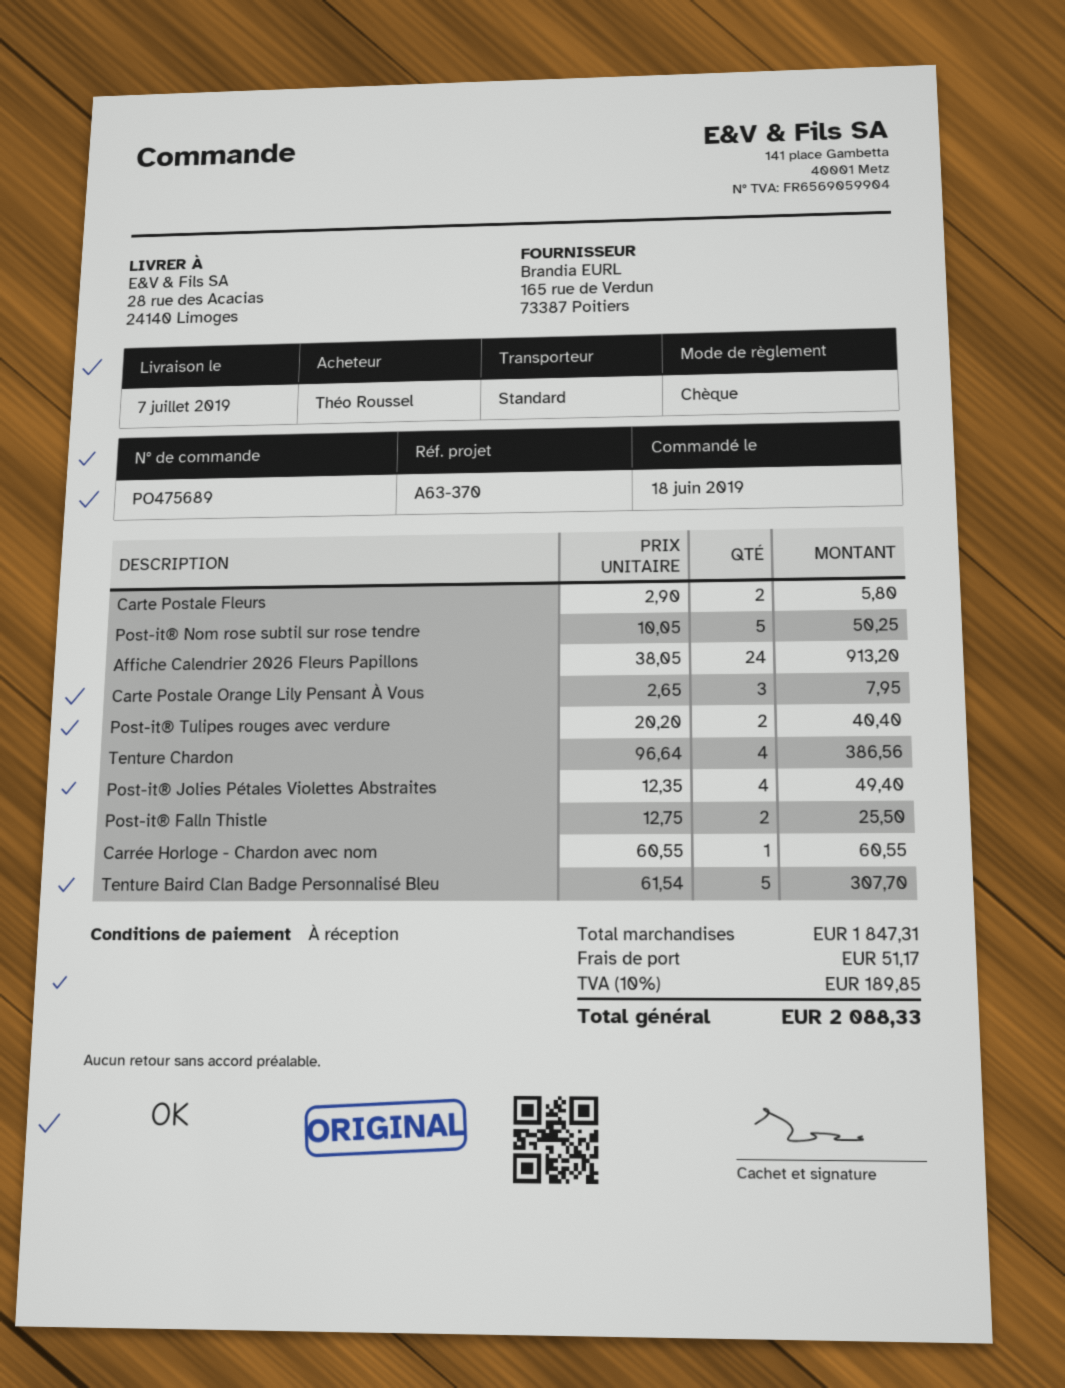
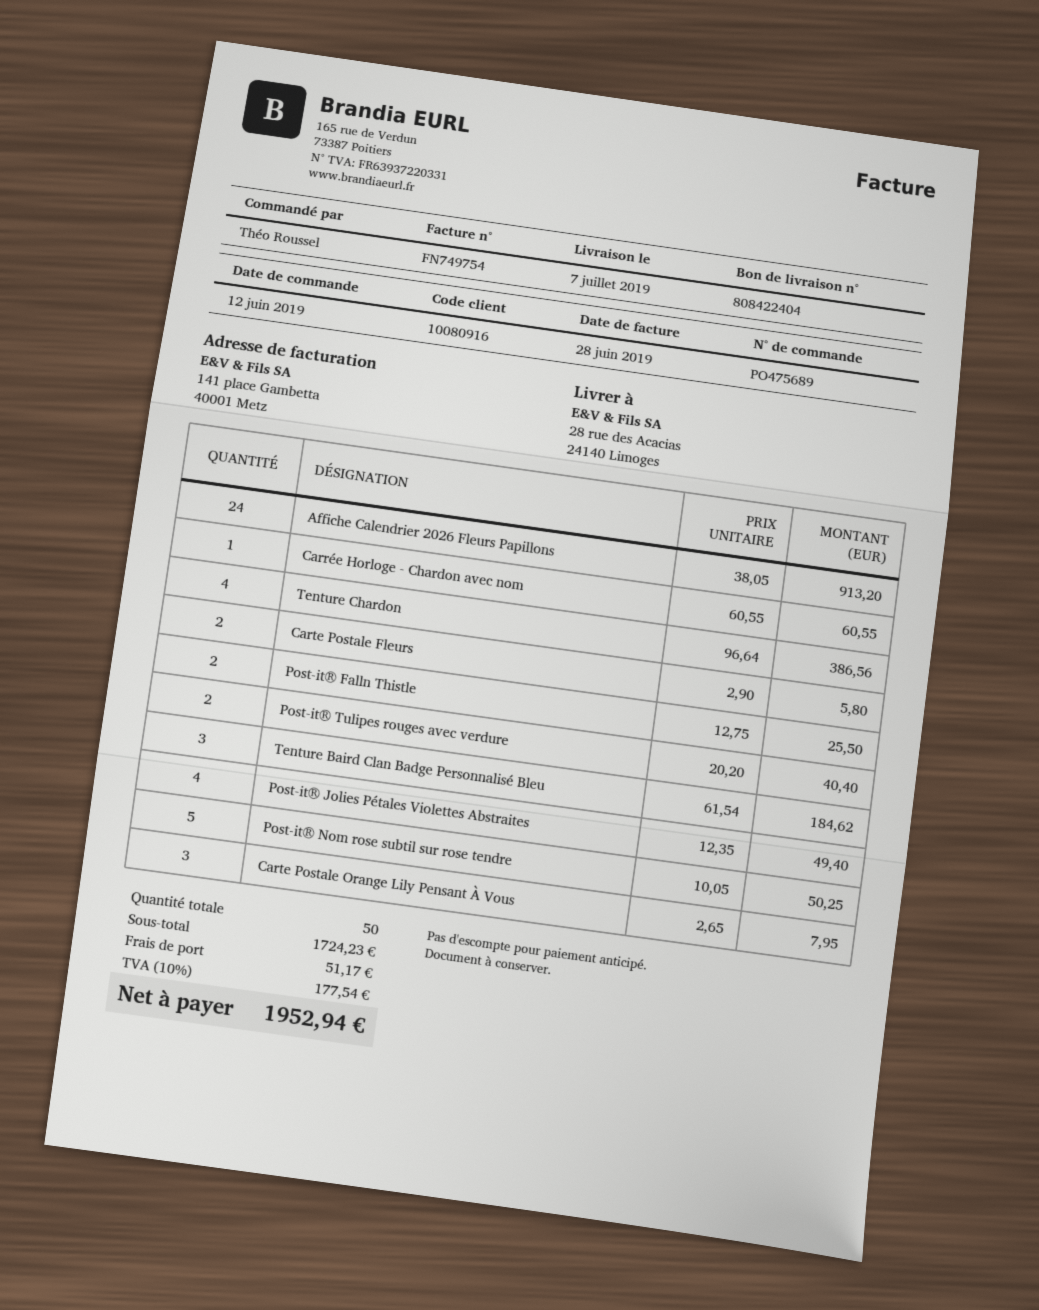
order date: 2019-06-18 -> 2019-06-12
Tenture Baird Clan Badge Personnalisé Bleu: 5 x 61.54 = 307.70 -> 3 x 61.54 = 184.62
subtotal: 1847.31 -> 1724.23
tax: 10% = 189.85 -> 10% = 177.54
total: 2088.33 -> 1952.94

